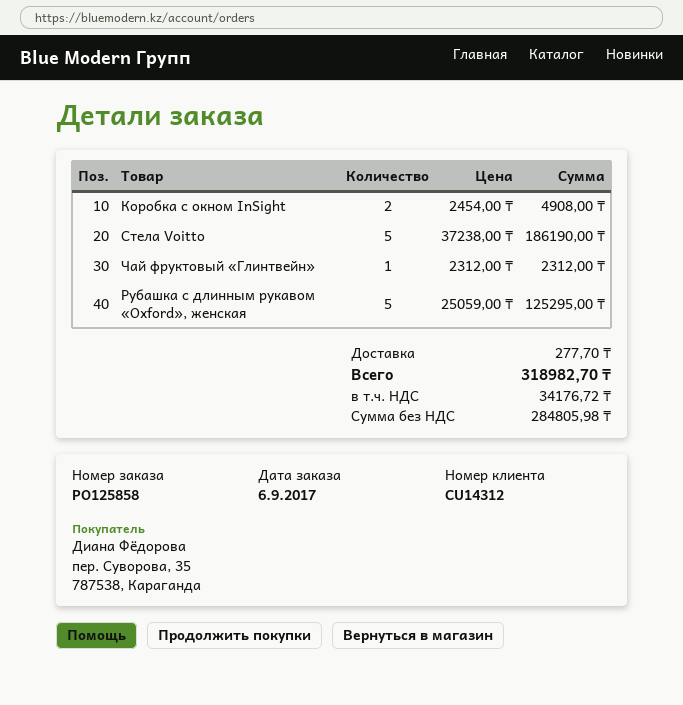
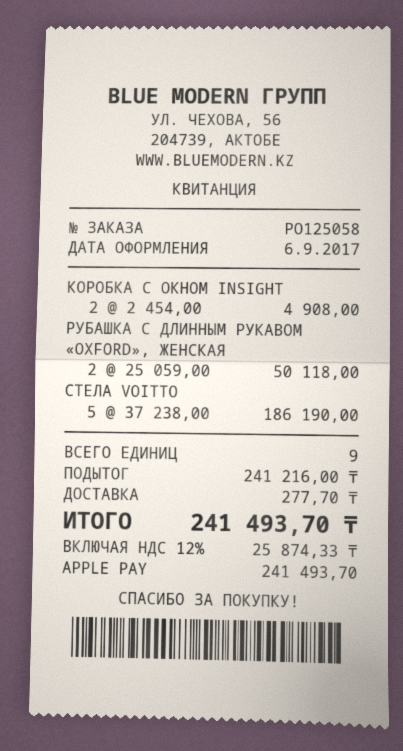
order number: PO125858 -> PO125058
Чай фруктовый «Глинтвейн»: 1 x 2312.00 = 2312.00 -> none
Рубашка с длинным рукавом «Oxford», женская: 5 x 25059.00 = 125295.00 -> 2 x 25059.00 = 50118.00
tax: 34176.72 -> 25874.33
total: 318982.70 -> 241493.70

